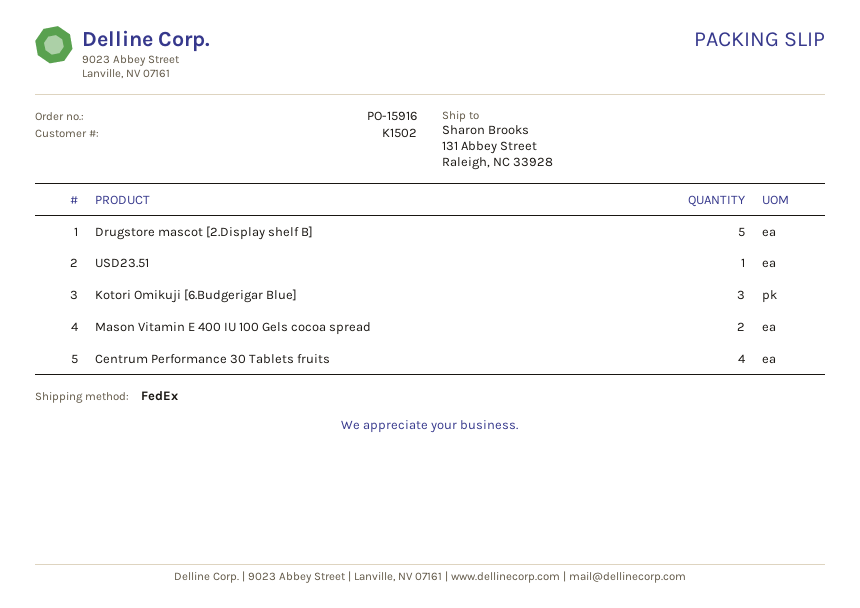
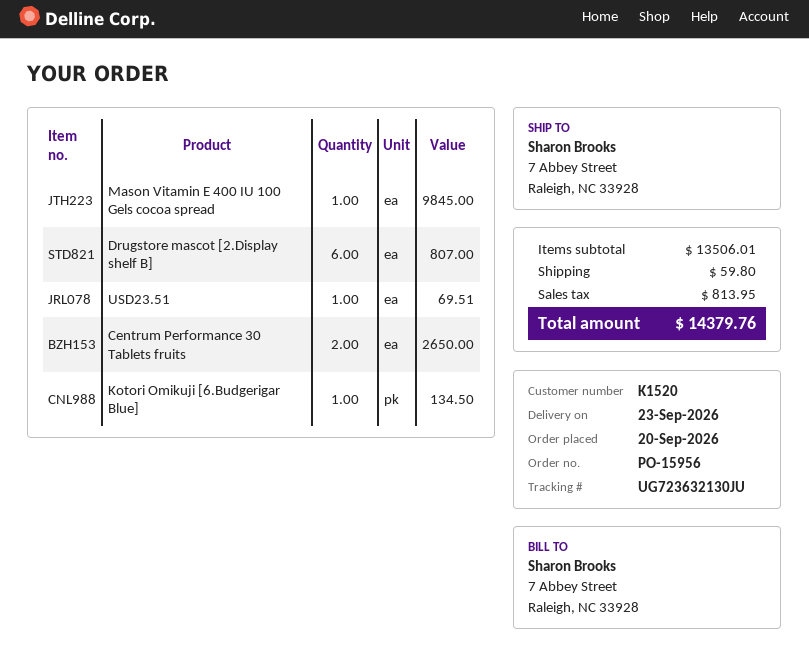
order number: PO-15916 -> PO-15956
customer number: K1502 -> K1520
ship to: 131 Abbey Street, Raleigh, NC 33928 -> 7 Abbey Street, Raleigh, NC 33928
Drugstore mascot [2.Display shelf B]: 5 -> 6
Kotori Omikuji [6.Budgerigar Blue]: 3 -> 1
Mason Vitamin E 400 IU 100 Gels cocoa spread: 2 -> 1
Centrum Performance 30 Tablets fruits: 4 -> 2

